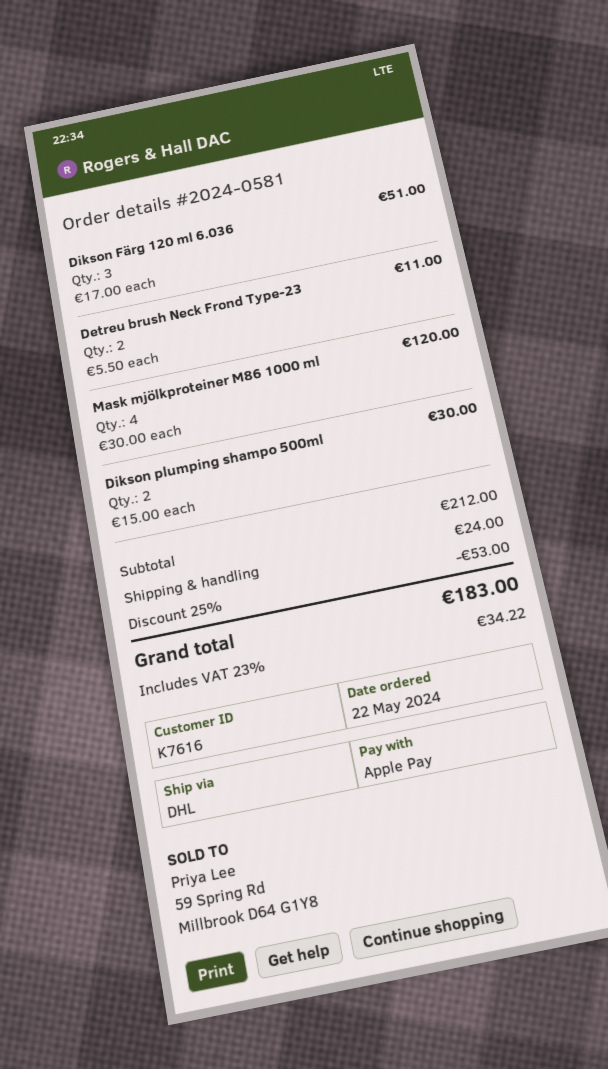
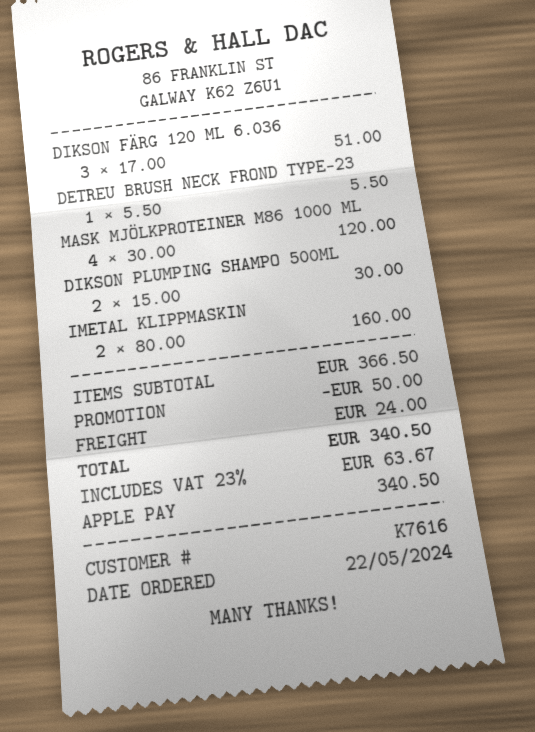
Detreu brush Neck Frond Type-23: 2 x 5.50 = 11.00 -> 1 x 5.50 = 5.50
IMETAL KLIPPMASKIN: none -> 2 x 80.00 = 160.00
subtotal: 212.00 -> 366.50
discount: 53.00 -> 50.00
tax: 23% = 34.22 -> 23% = 63.67
total: 183.00 -> 340.50

